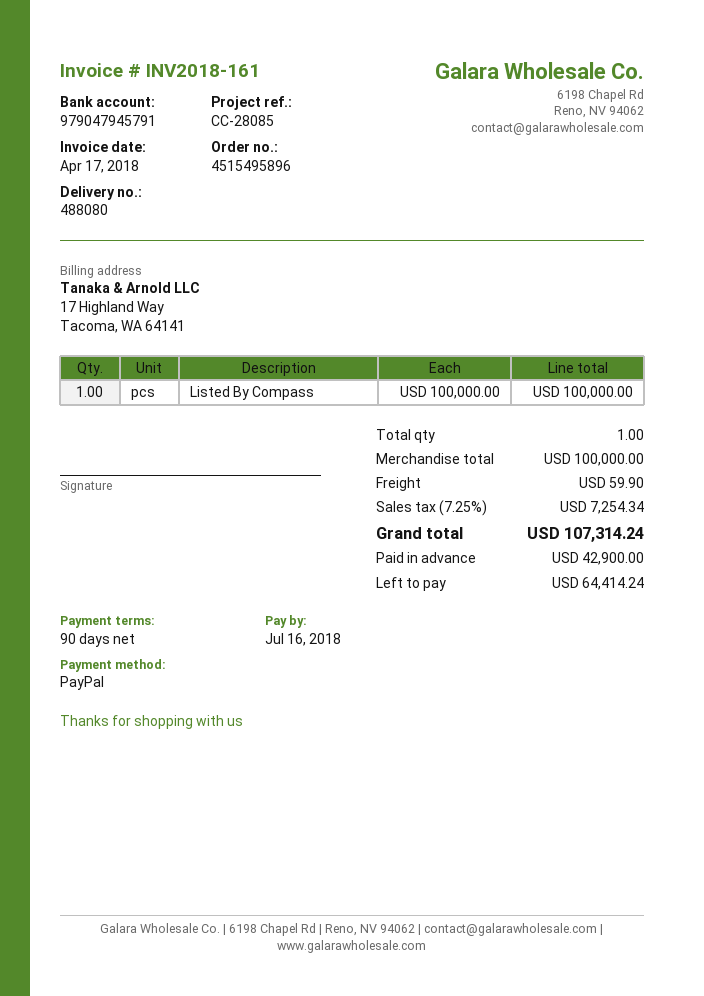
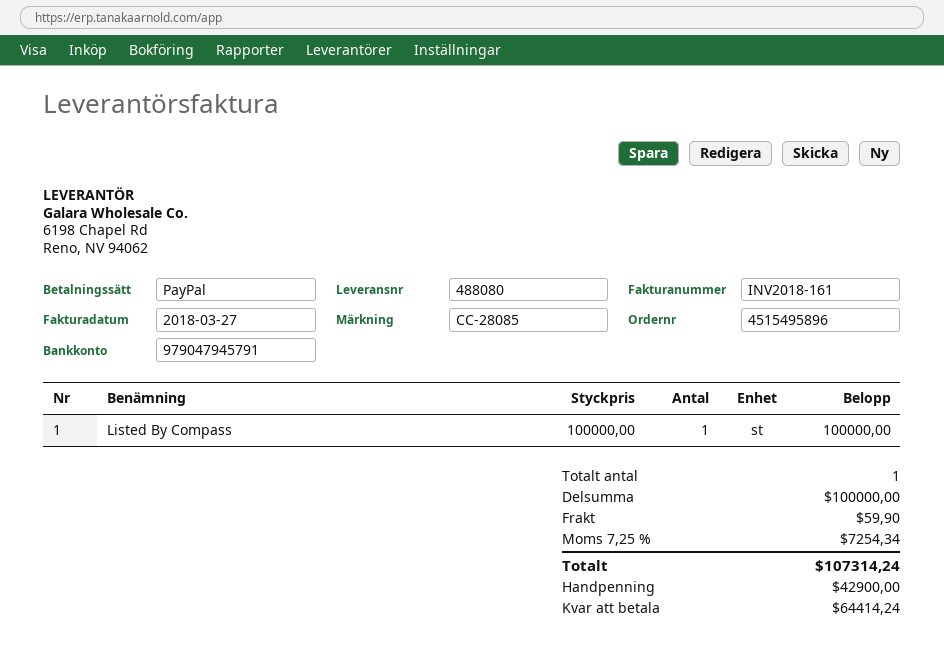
invoice date: 2018-04-17 -> 2018-03-27

